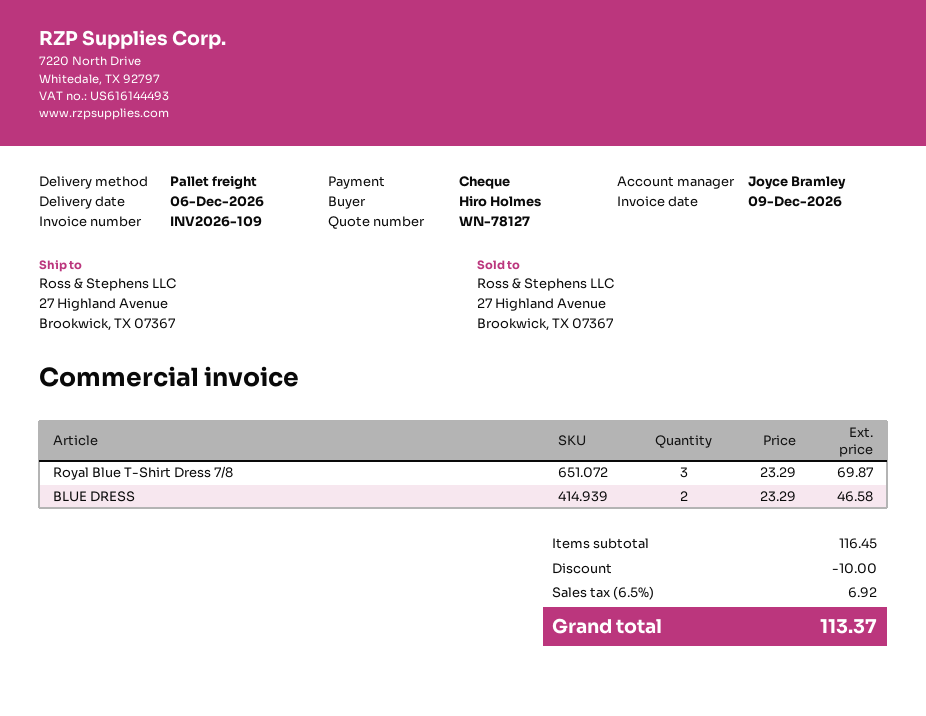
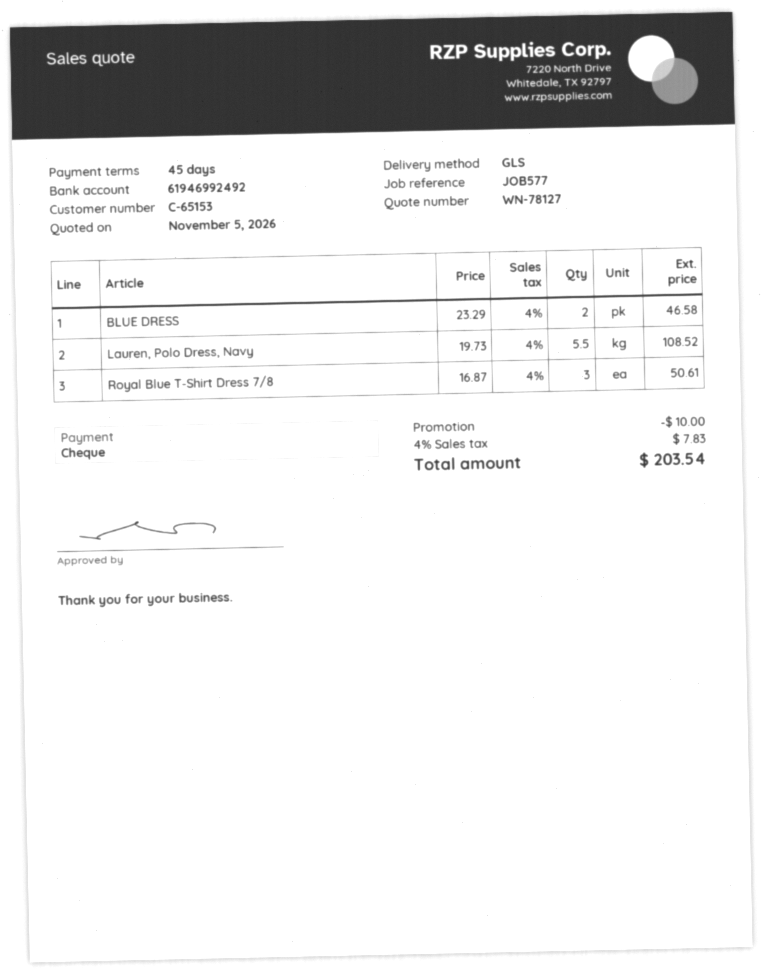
shipping method: pallet freight -> GLS
Royal Blue T-Shirt Dress 7/8: 3 x 23.29 = 69.87 -> 3 x 16.87 = 50.61
Lauren, Polo Dress, Navy: none -> 5.5 x 19.73 = 108.52
tax: 6.5% = 6.92 -> 4% = 7.83
total: 113.37 -> 203.54

